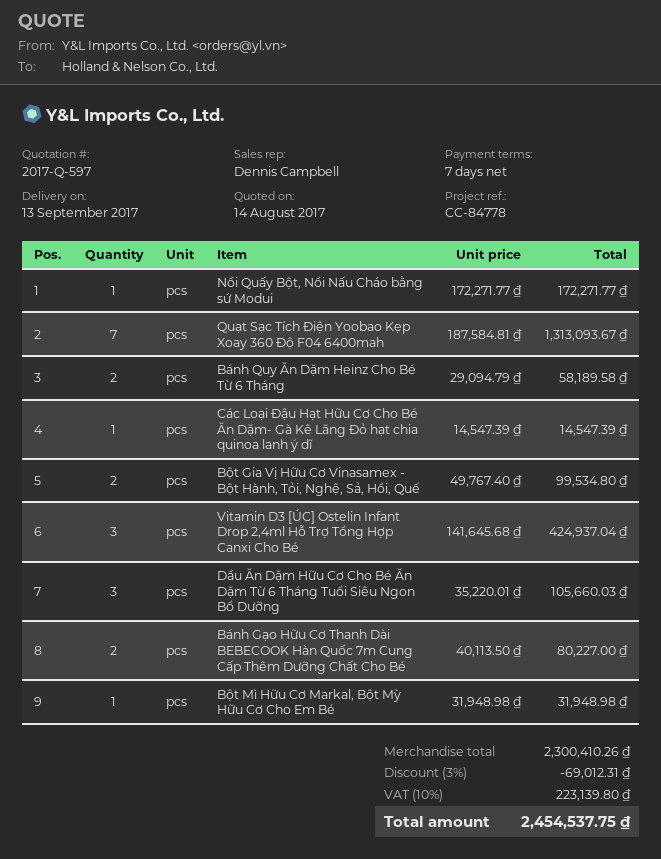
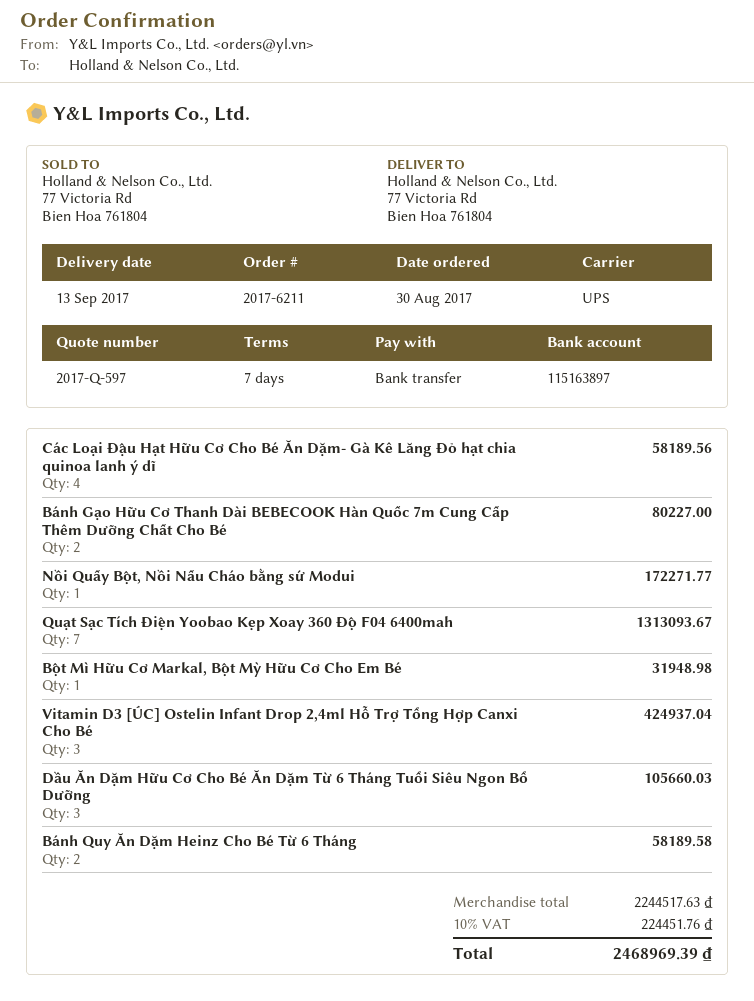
Các Loại Đậu Hạt Hữu Cơ Cho Bé Ăn Dặm- Gà Kê Lăng Đỏ hạt chia quinoa lanh ý dĩ: 1 for 14547.39 -> 4 for 58189.56
Bột Gia Vị Hữu Cơ Vinasamex - Bột Hành, Tỏi, Nghệ, Sả, Hồi, Quế: 2 for 99534.80 -> none
subtotal: 2300410.26 -> 2244517.63
discount: 3% = 69012.31 -> none
tax: 10% = 223139.80 -> 10% = 224451.76
total: 2454537.75 -> 2468969.39

